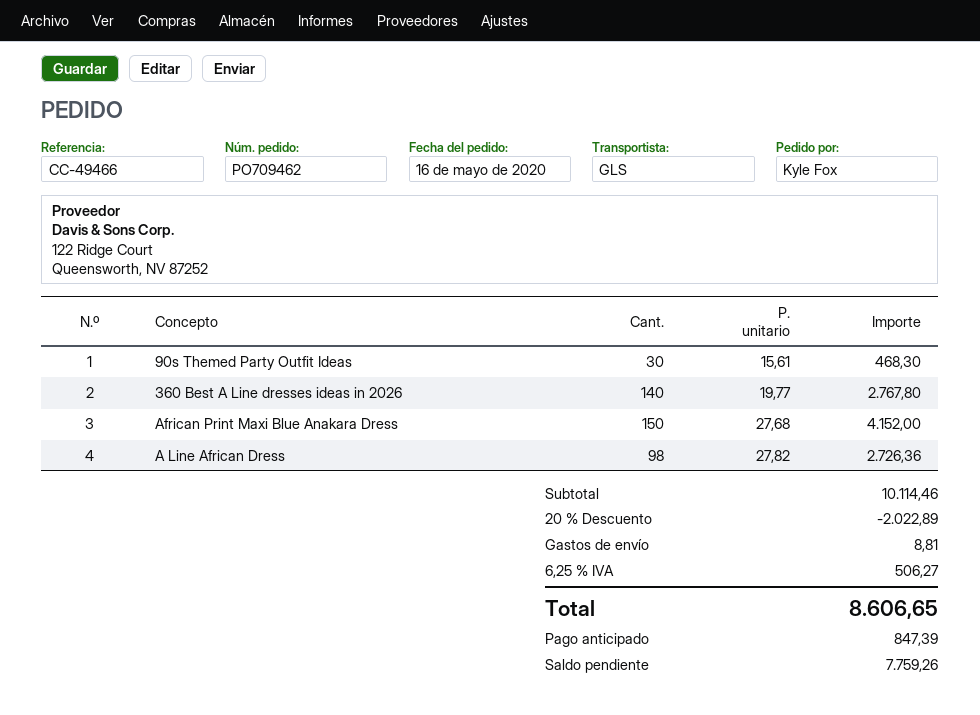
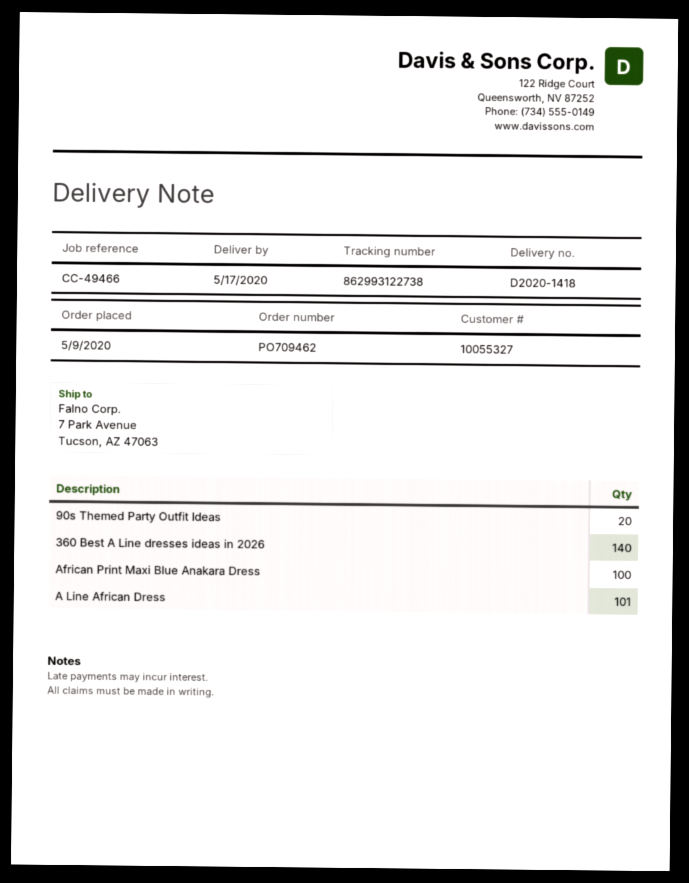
order date: 2020-05-16 -> 2020-05-09
90s Themed Party Outfit Ideas: 30 -> 20
African Print Maxi Blue Anakara Dress: 150 -> 100
A Line African Dress: 98 -> 101

